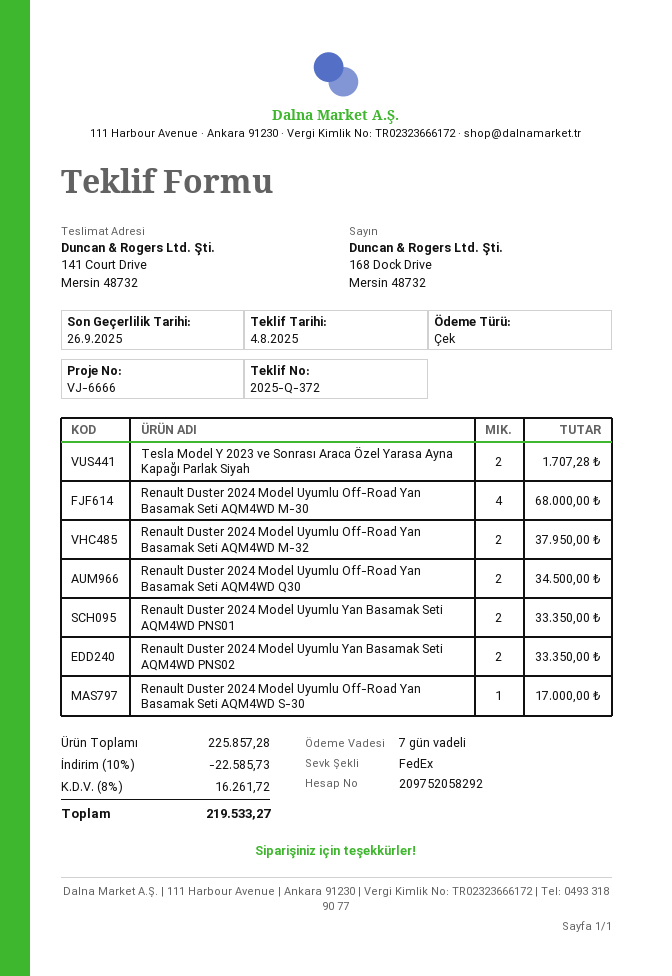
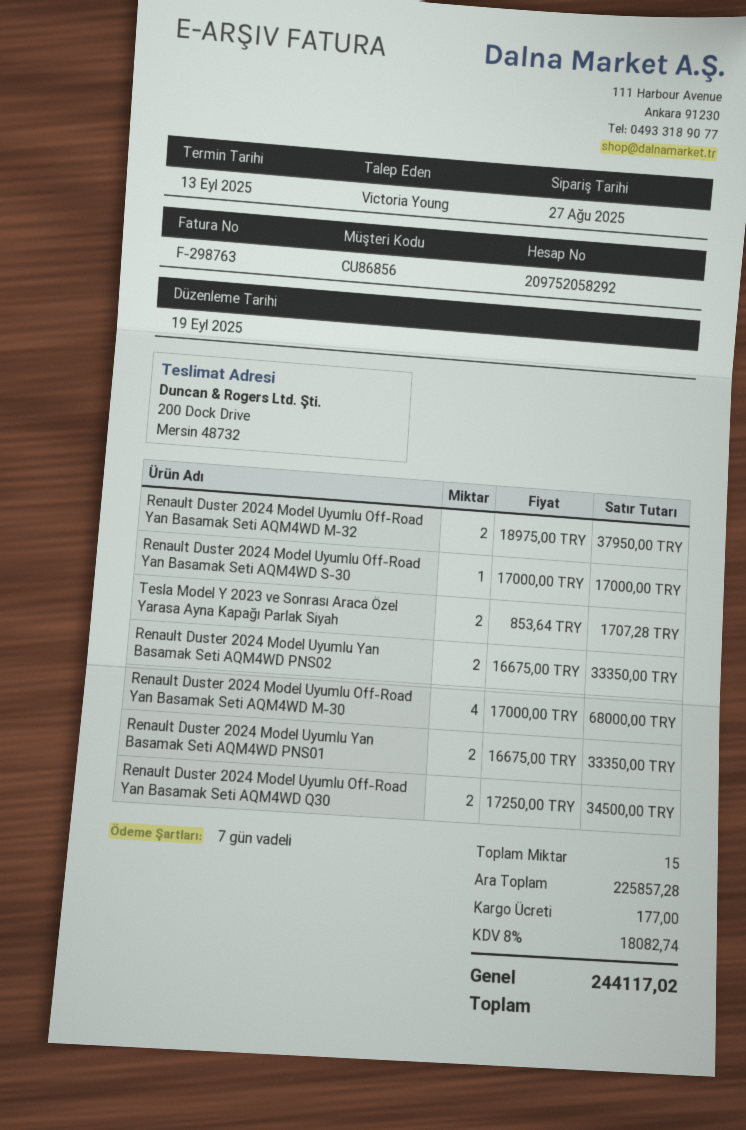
ship to: 141 Court Drive, Mersin 48732 -> 200 Dock Drive, Mersin 48732
discount: 10% = 22585.73 -> none
shipping: none -> 177.00
tax: 8% = 16261.72 -> 8% = 18082.74
total: 219533.27 -> 244117.02

